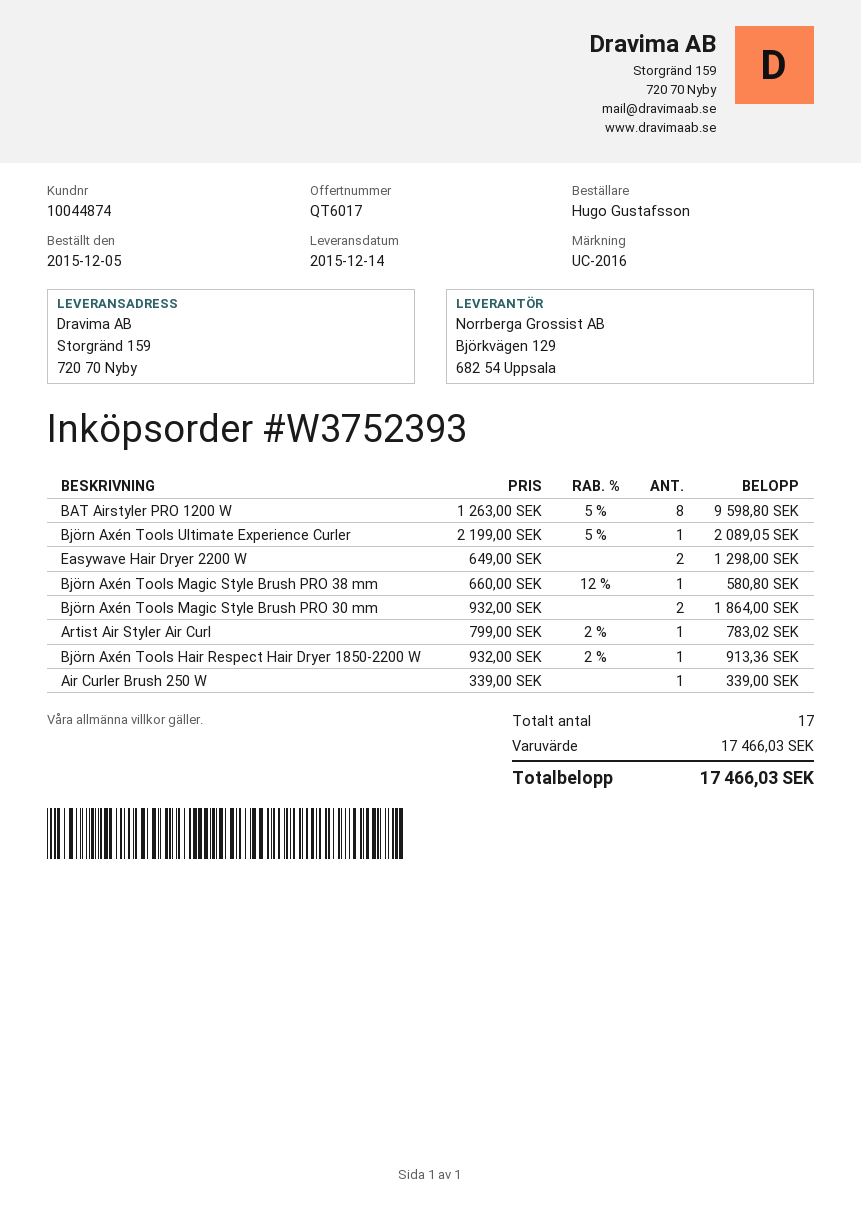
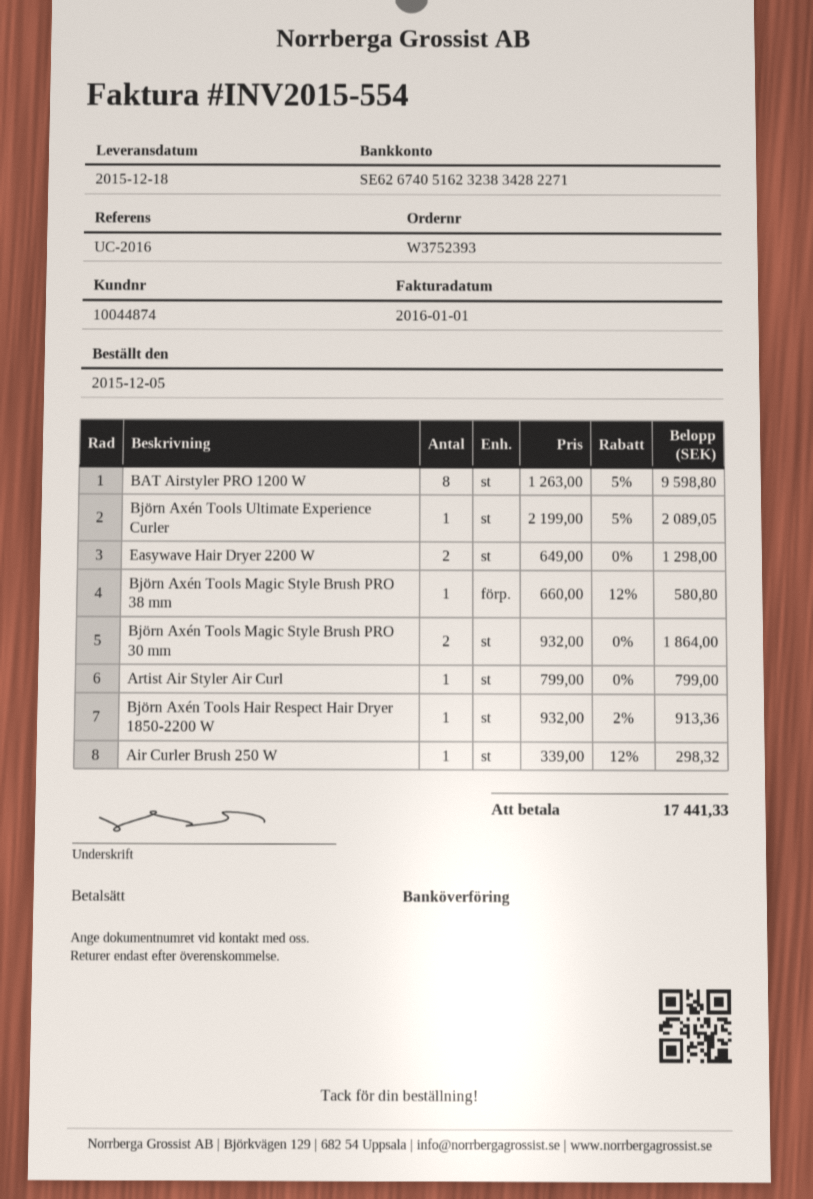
delivery date: 2015-12-14 -> 2015-12-18
Artist Air Styler Air Curl: 1 x 799.00 - 2% = 783.02 -> 1 x 799.00 = 799.00
Air Curler Brush 250 W: 1 x 339.00 = 339.00 -> 1 x 339.00 - 12% = 298.32
total: 17466.03 -> 17441.33

